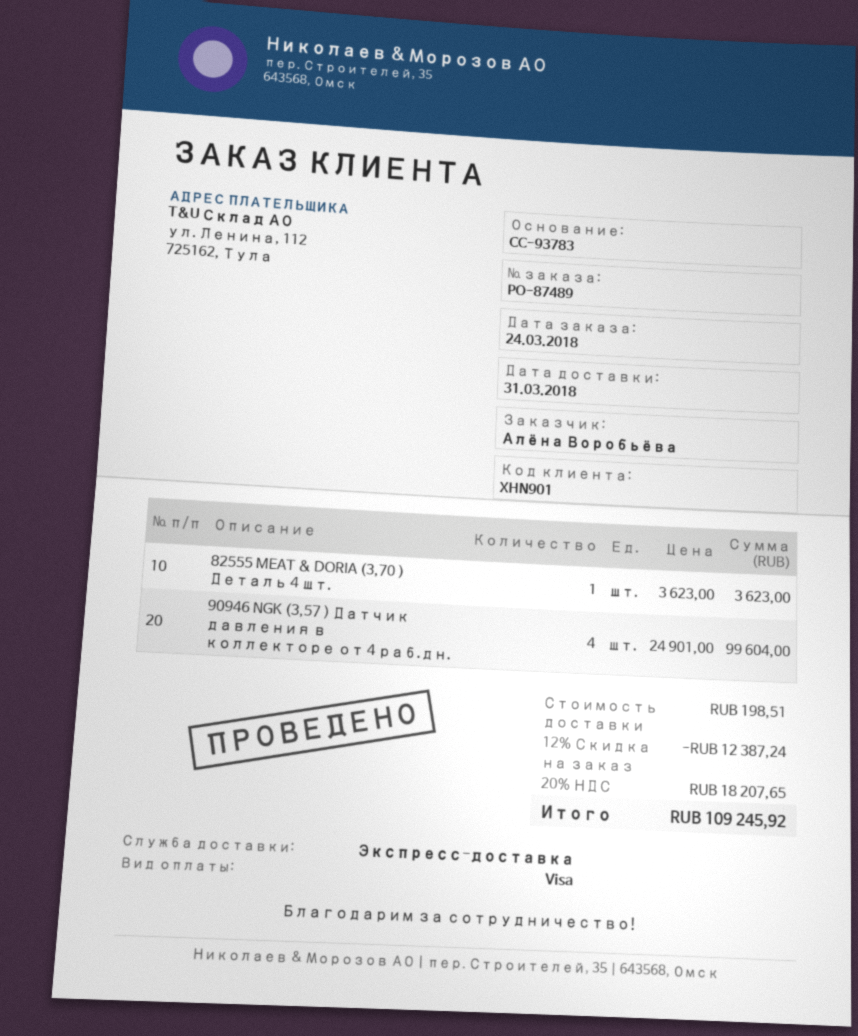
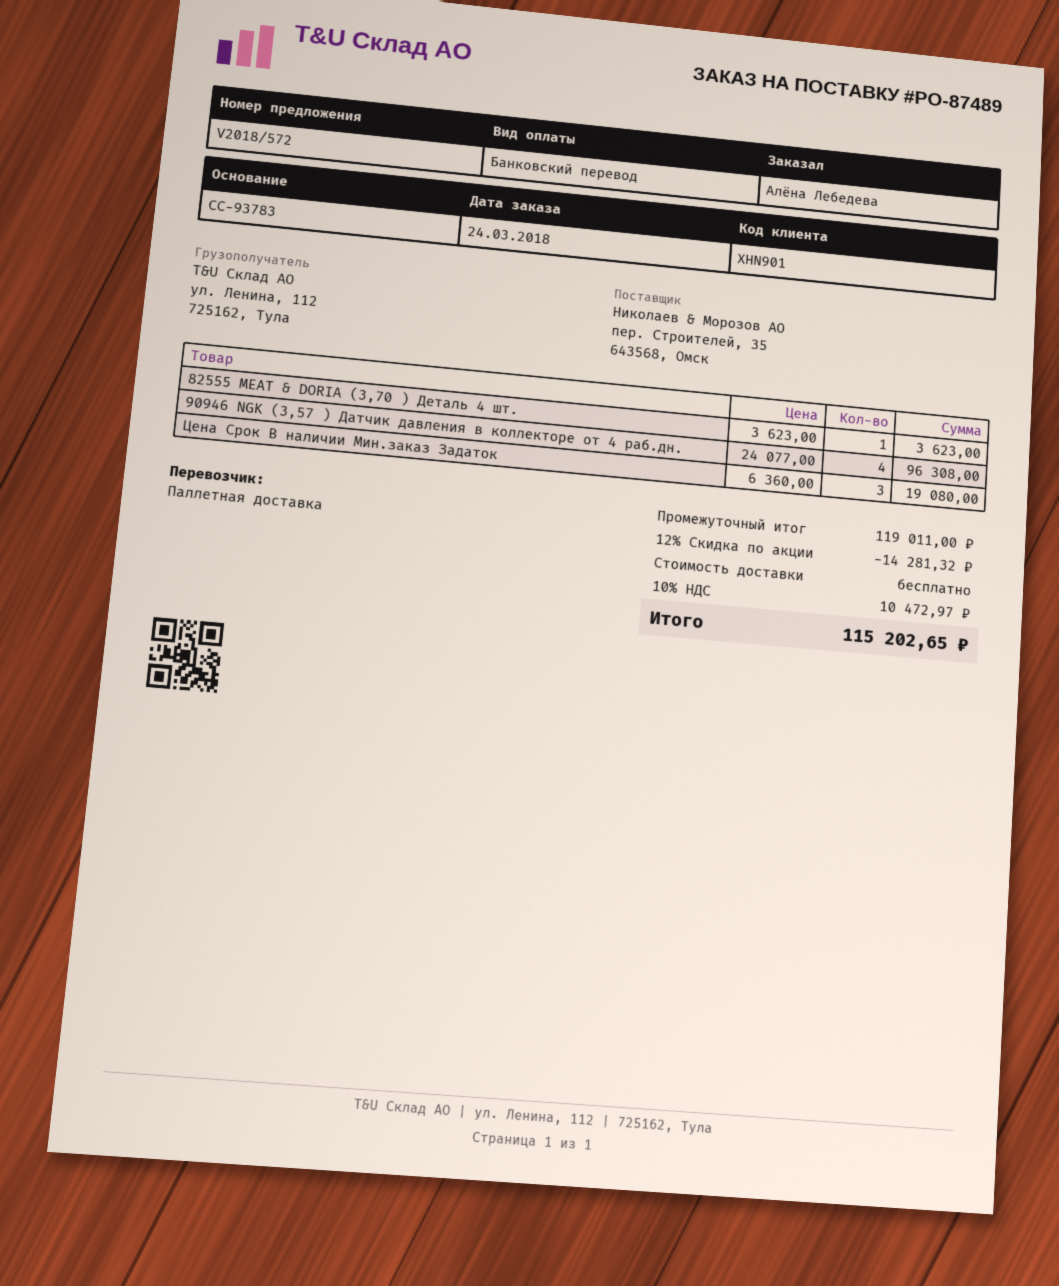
ordered by: Алёна Воробьёва -> Алёна Лебедева
payment method: Visa -> bank transfer
shipping method: express -> pallet freight
90946 NGK (3,57 ) Датчик давления в коллекторе от 4 раб.дн.: 4 x 24901.00 = 99604.00 -> 4 x 24077.00 = 96308.00
Цена Срок В наличии Мин.заказ Задаток: none -> 3 x 6360.00 = 19080.00
discount: 12% = 12387.24 -> 12% = 14281.32
shipping: 198.51 -> 0.00
tax: 20% = 18207.65 -> 10% = 10472.97
total: 109245.92 -> 115202.65

